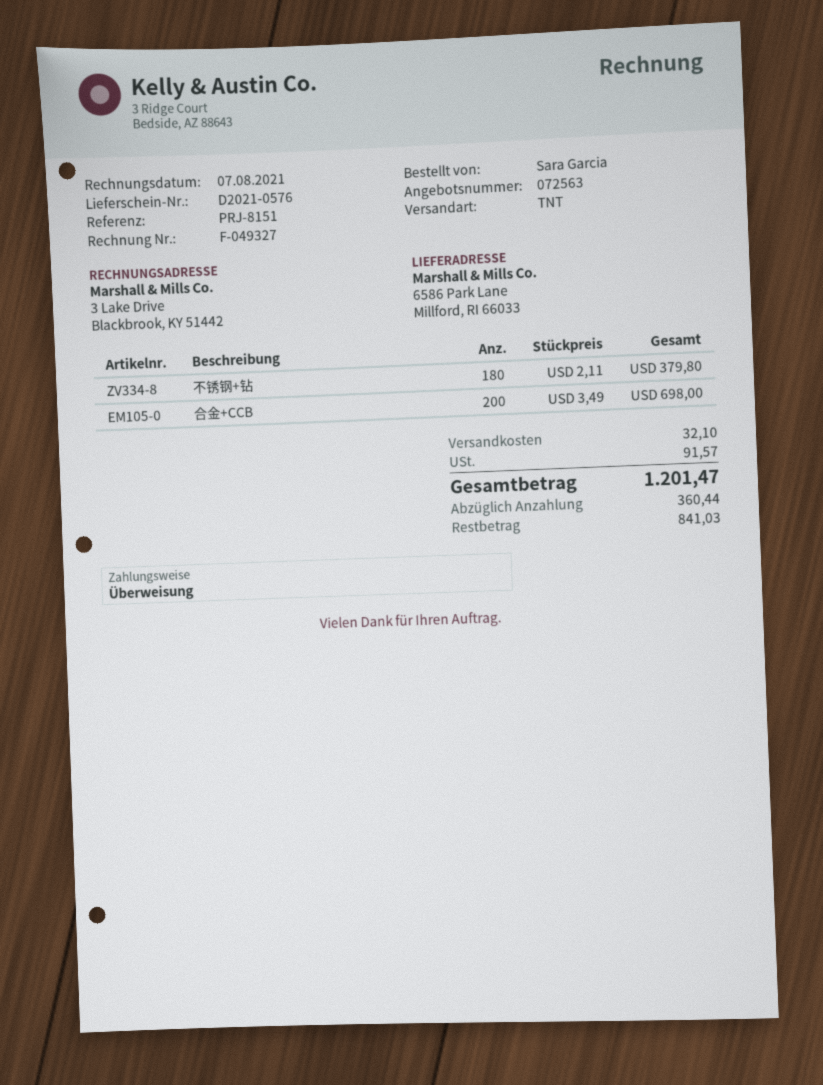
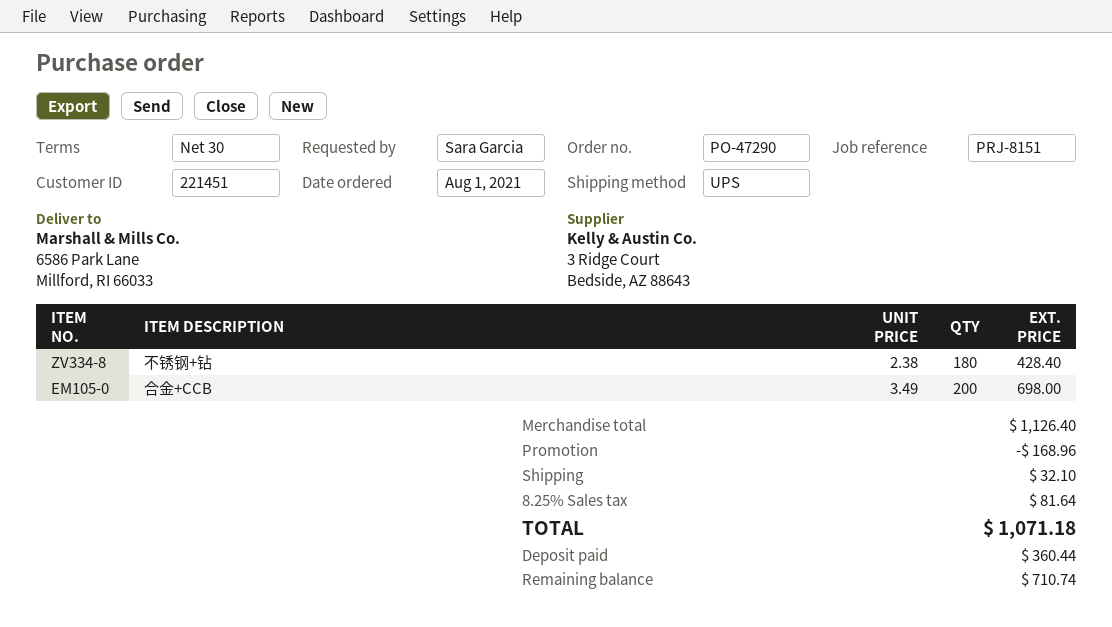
shipping method: TNT -> UPS
不锈钢+钻: 180 x 2.11 = 379.80 -> 180 x 2.38 = 428.40
discount: none -> 168.96
tax: 91.57 -> 81.64
total: 1201.47 -> 1071.18
balance: 841.03 -> 710.74

